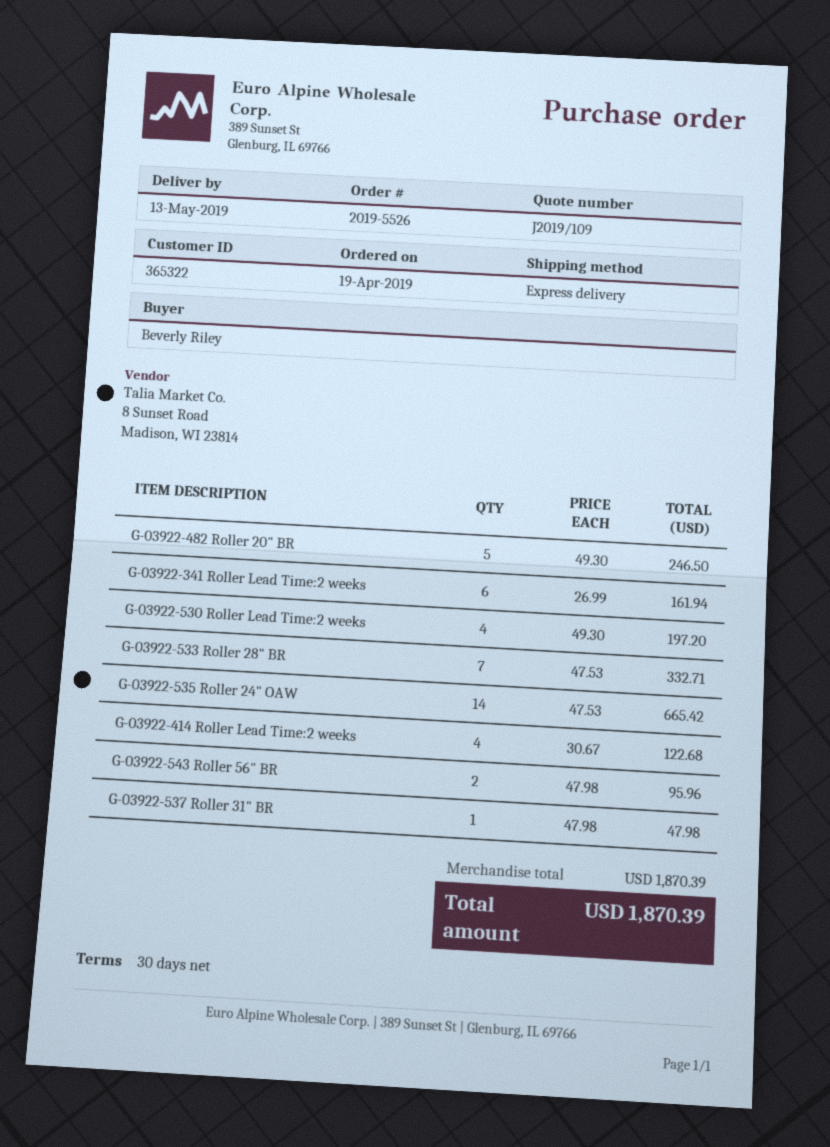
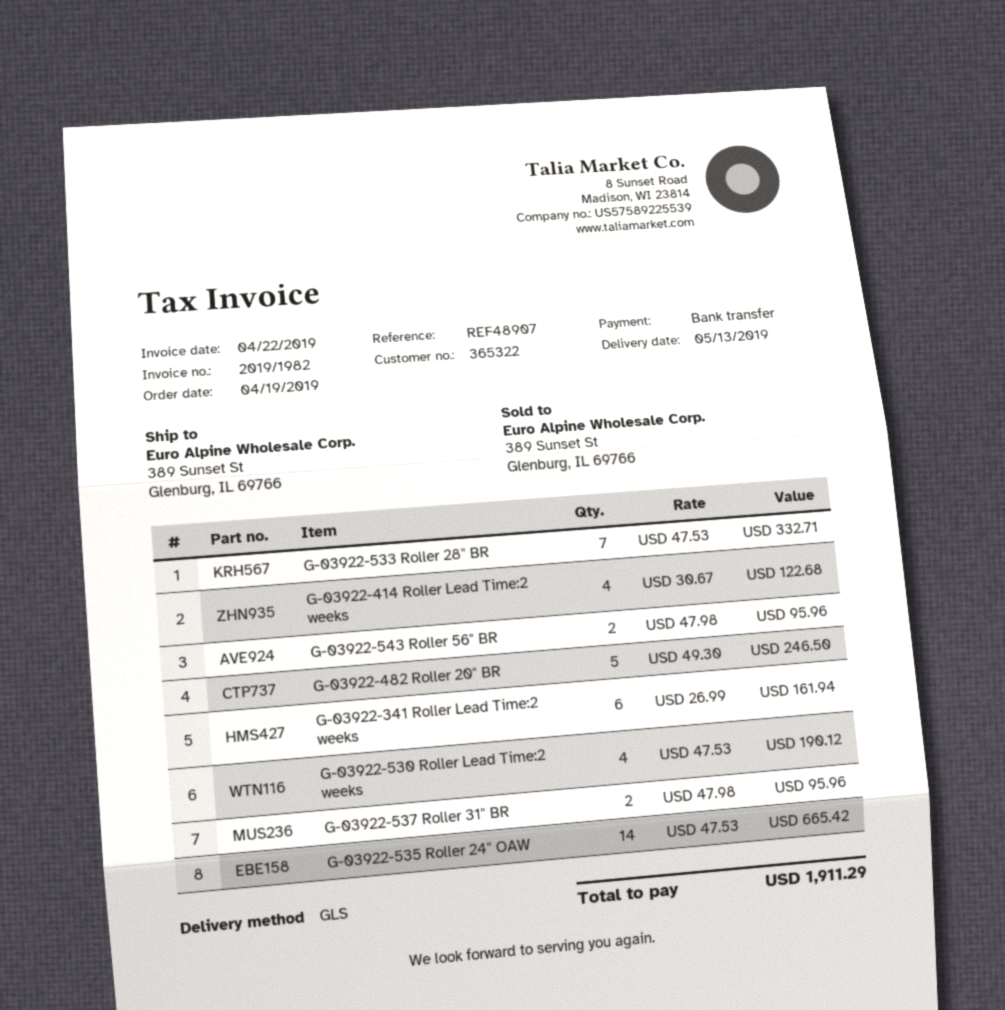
shipping method: express -> GLS
G-03922-530 Roller Lead Time:2 weeks: 4 x 49.30 = 197.20 -> 4 x 47.53 = 190.12
G-03922-537 Roller 31" BR: 1 x 47.98 = 47.98 -> 2 x 47.98 = 95.96
total: 1870.39 -> 1911.29

